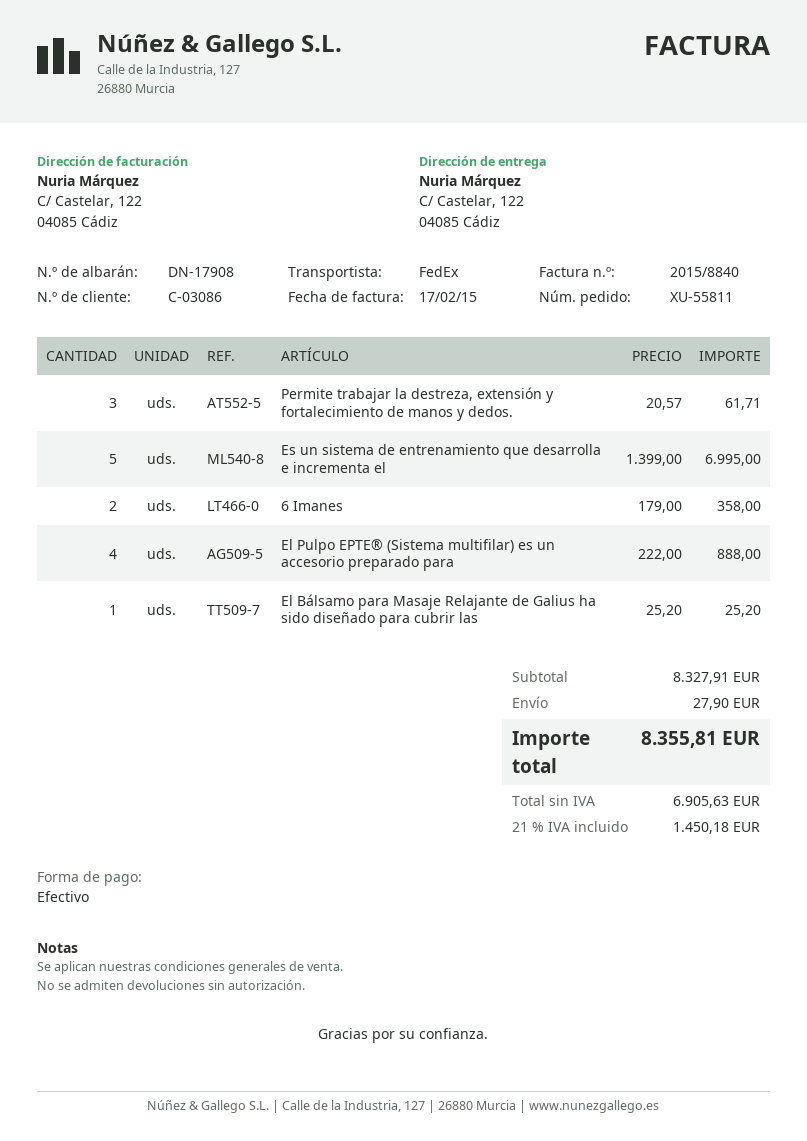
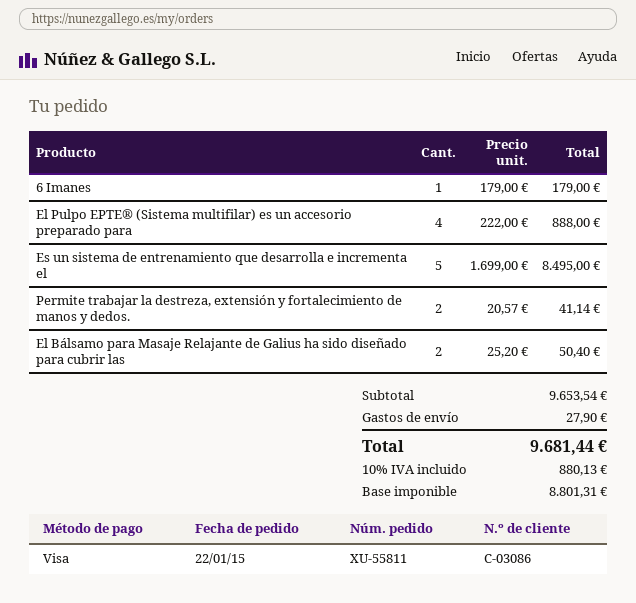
payment method: cash -> Visa
Permite trabajar la destreza, extensión y fortalecimiento de manos y dedos.: 3 x 20.57 = 61.71 -> 2 x 20.57 = 41.14
Es un sistema de entrenamiento que desarrolla e incrementa el: 5 x 1399.00 = 6995.00 -> 5 x 1699.00 = 8495.00
6 Imanes: 2 x 179.00 = 358.00 -> 1 x 179.00 = 179.00
El Bálsamo para Masaje Relajante de Galius ha sido diseñado para cubrir las: 1 x 25.20 = 25.20 -> 2 x 25.20 = 50.40
subtotal: 8327.91 -> 9653.54
net: 6905.63 -> 8801.31
tax: 21% = 1450.18 -> 10% = 880.13
total: 8355.81 -> 9681.44

